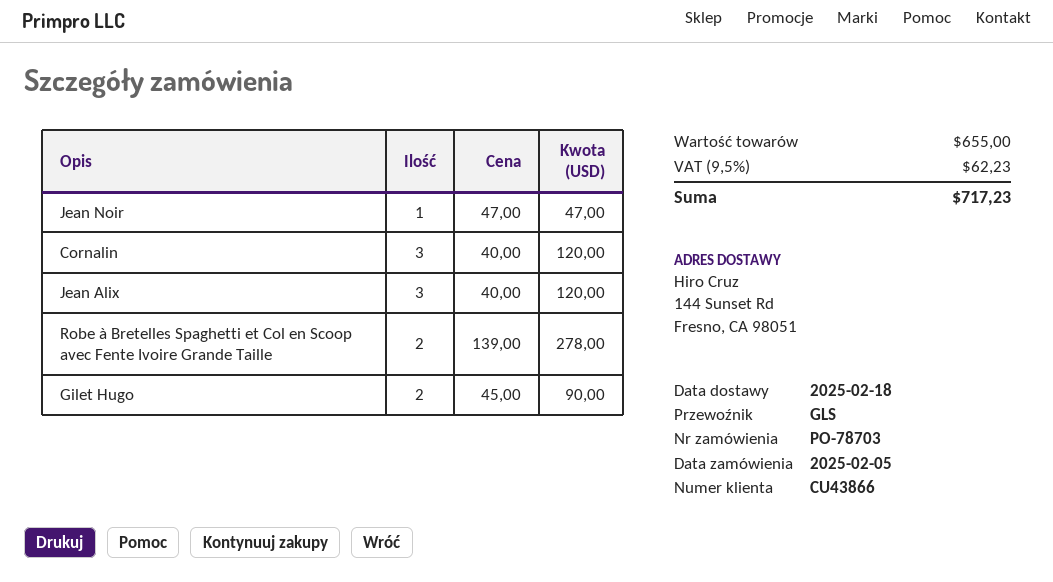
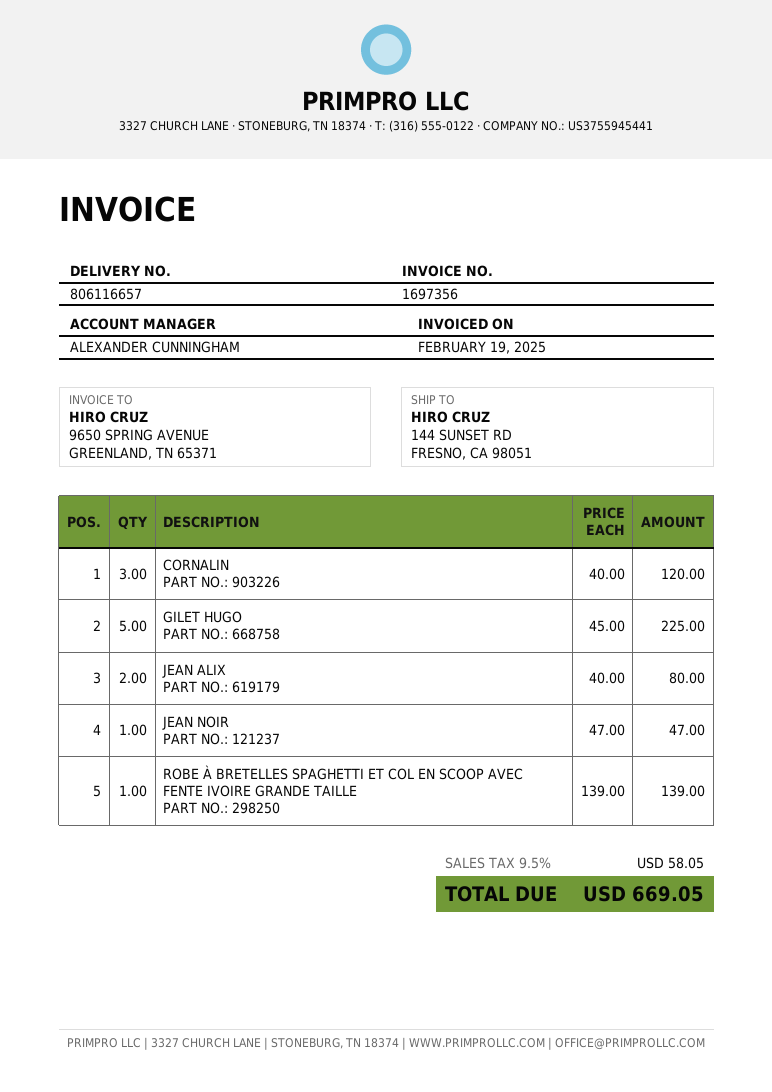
Jean Alix: 3 x 40.00 = 120.00 -> 2 x 40.00 = 80.00
Robe à Bretelles Spaghetti et Col en Scoop avec Fente Ivoire Grande Taille: 2 x 139.00 = 278.00 -> 1 x 139.00 = 139.00
Gilet Hugo: 2 x 45.00 = 90.00 -> 5 x 45.00 = 225.00
tax: 9.5% = 62.23 -> 9.5% = 58.05
total: 717.23 -> 669.05

